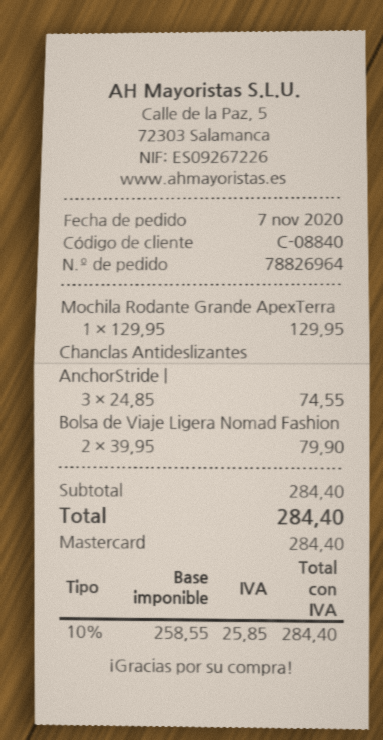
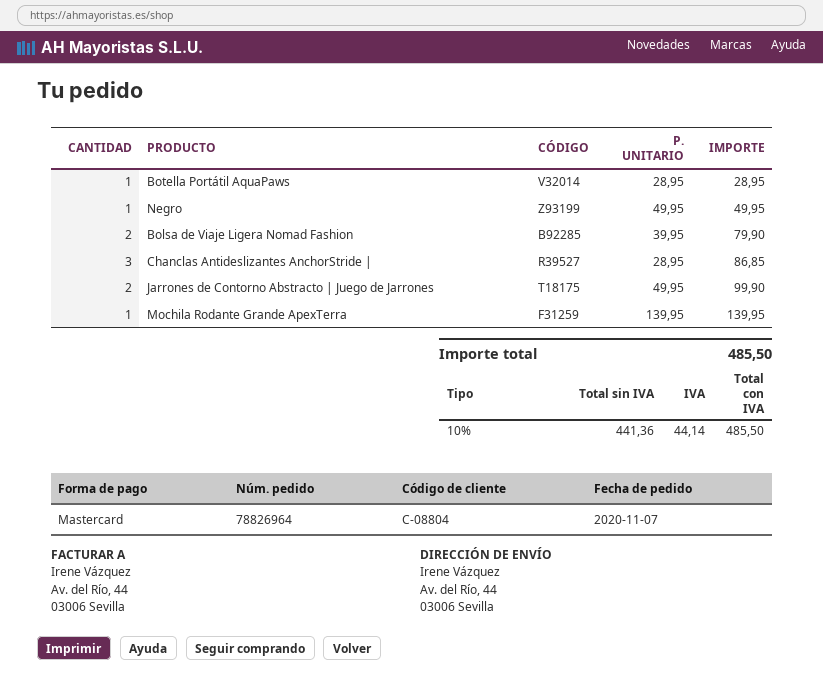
customer number: C-08840 -> C-08804
Mochila Rodante Grande ApexTerra: 1 x 129.95 = 129.95 -> 1 x 139.95 = 139.95
Chanclas Antideslizantes AnchorStride |: 3 x 24.85 = 74.55 -> 3 x 28.95 = 86.85
Botella Portátil AquaPaws: none -> 1 x 28.95 = 28.95
Negro: none -> 1 x 49.95 = 49.95
Jarrones de Contorno Abstracto | Juego de Jarrones: none -> 2 x 49.95 = 99.90
net: 258.55 -> 441.36
tax: 10% = 25.85 -> 10% = 44.14
total: 284.40 -> 485.50

